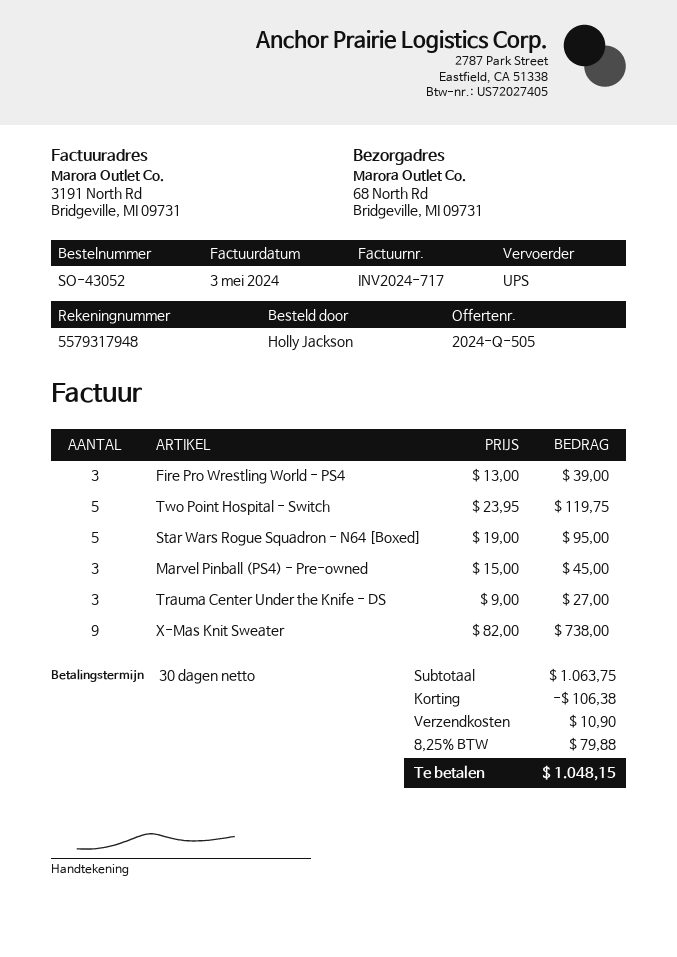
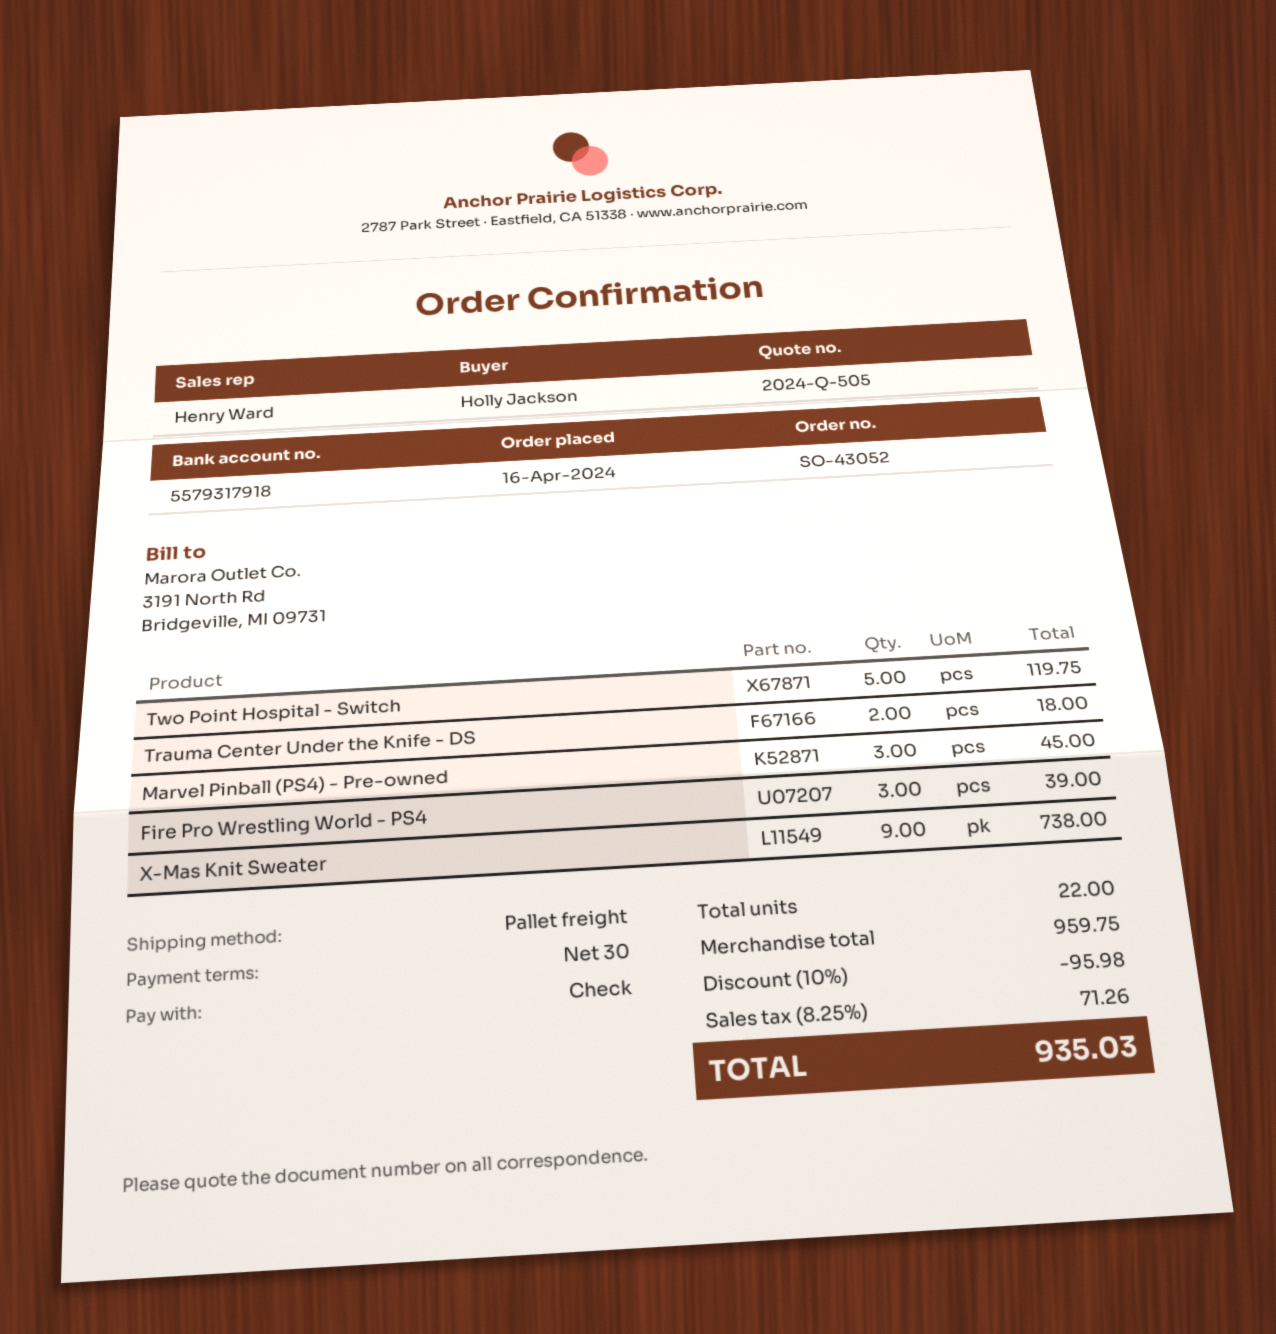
bank account: 5579317948 -> 5579317918
shipping method: UPS -> pallet freight
Star Wars Rogue Squadron - N64 [Boxed]: 5 for 95.00 -> none
Trauma Center Under the Knife - DS: 3 for 27.00 -> 2 for 18.00
subtotal: 1063.75 -> 959.75
discount: 106.38 -> 95.98
shipping: 10.90 -> none
tax: 8.25% = 79.88 -> 8.25% = 71.26
total: 1048.15 -> 935.03

